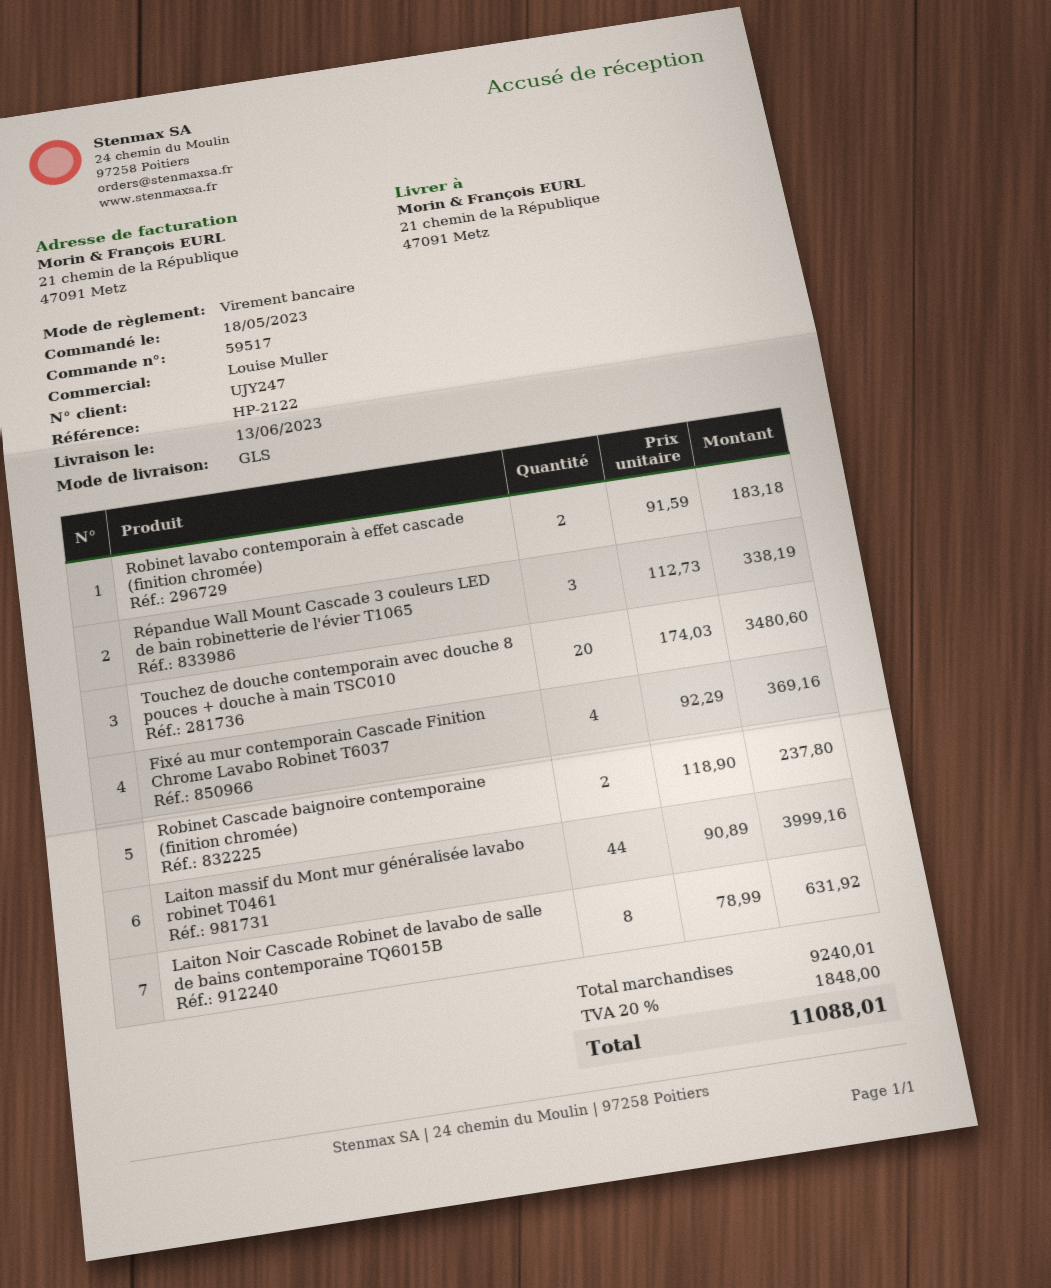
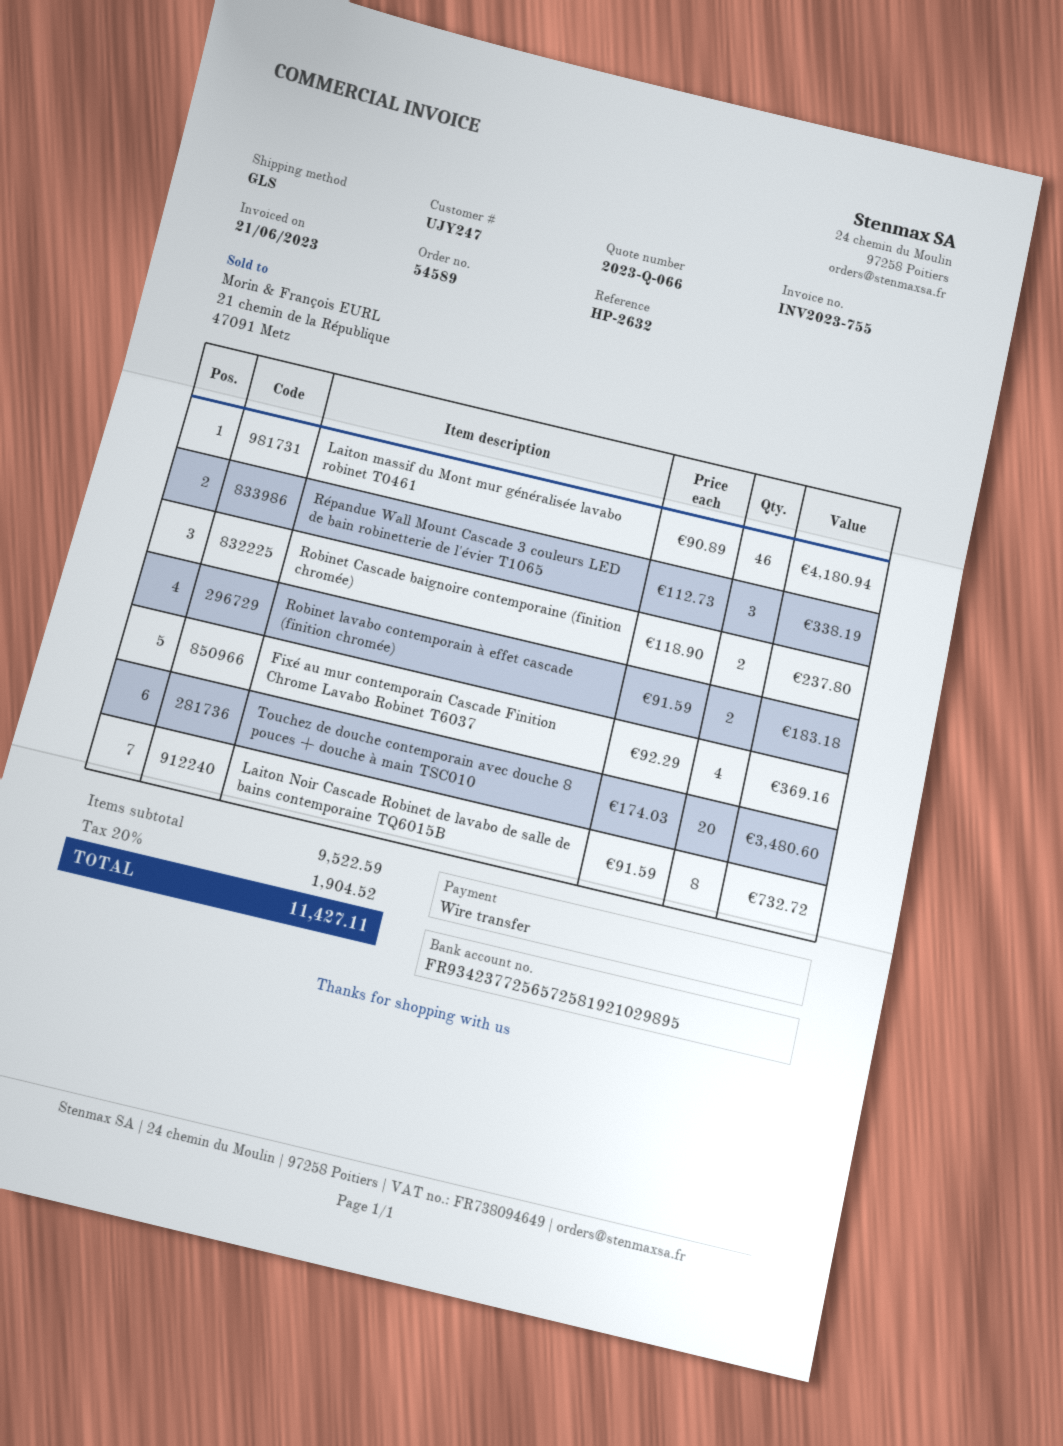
order number: 59517 -> 54589
reference: HP-2122 -> HP-2632
Laiton massif du Mont mur généralisée lavabo robinet T0461: 44 x 90.89 = 3999.16 -> 46 x 90.89 = 4180.94
Laiton Noir Cascade Robinet de lavabo de salle de bains contemporaine TQ6015B: 8 x 78.99 = 631.92 -> 8 x 91.59 = 732.72
subtotal: 9240.01 -> 9522.59
tax: 20% = 1848.00 -> 20% = 1904.52
total: 11088.01 -> 11427.11

